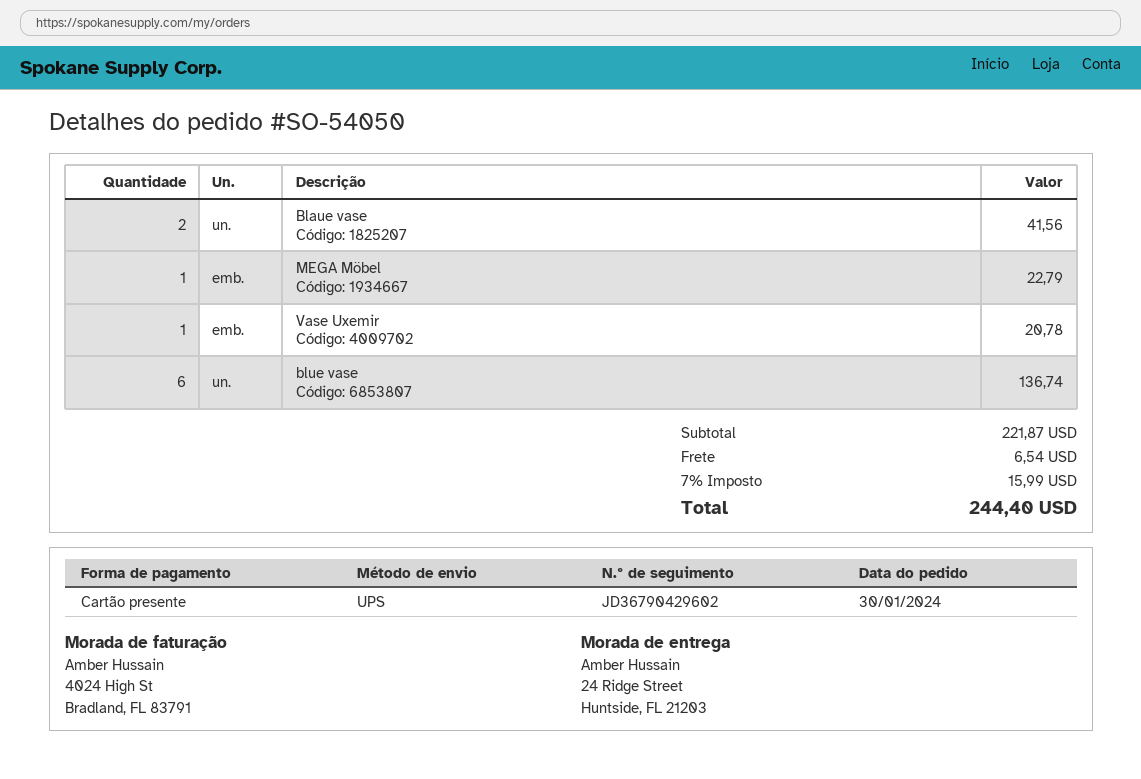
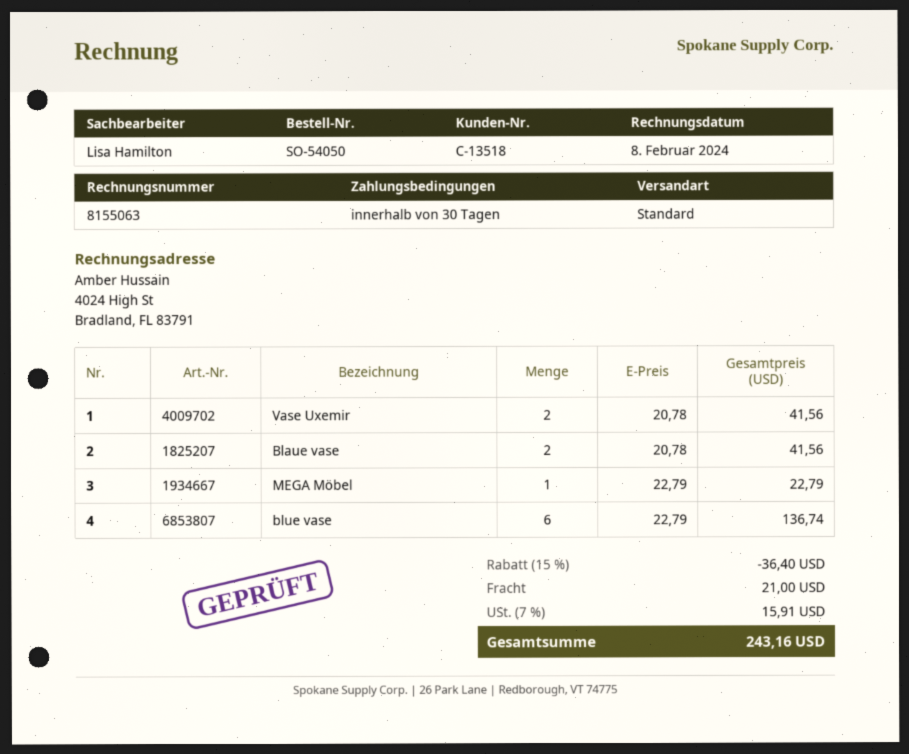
shipping method: UPS -> standard
Vase Uxemir: 1 for 20.78 -> 2 for 41.56
discount: none -> 15% = 36.40
shipping: 6.54 -> 21.00
tax: 7% = 15.99 -> 7% = 15.91
total: 244.40 -> 243.16

